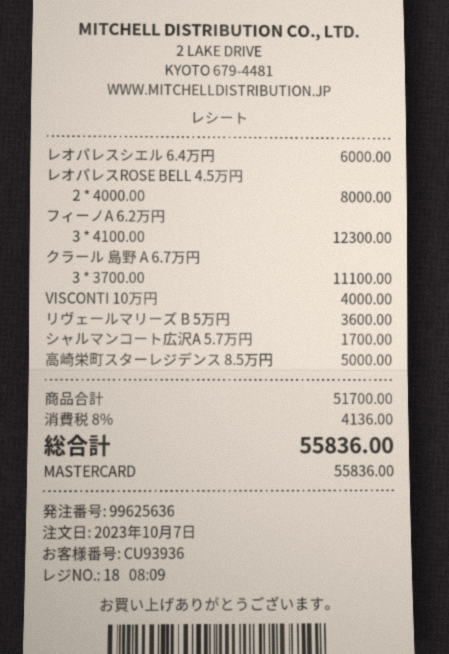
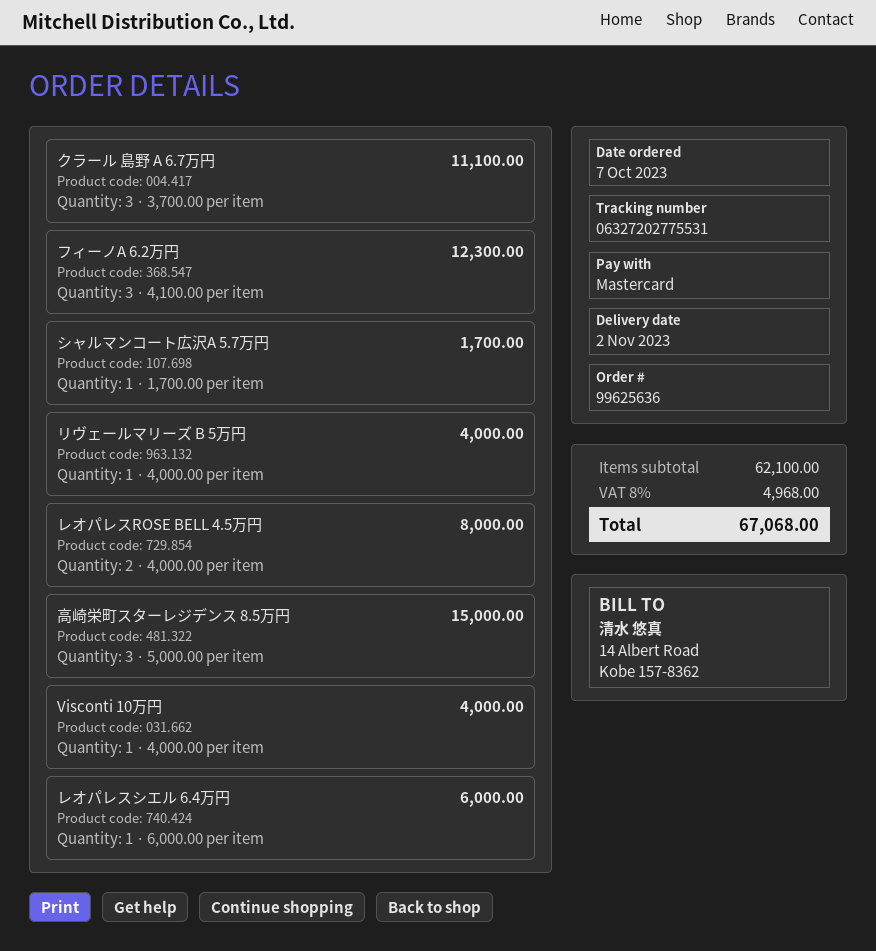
リヴェールマリーズ B 5万円: 1 x 3600.00 = 3600.00 -> 1 x 4000.00 = 4000.00
高崎栄町スターレジデンス 8.5万円: 1 x 5000.00 = 5000.00 -> 3 x 5000.00 = 15000.00
subtotal: 51700.00 -> 62100.00
tax: 8% = 4136.00 -> 8% = 4968.00
total: 55836.00 -> 67068.00

